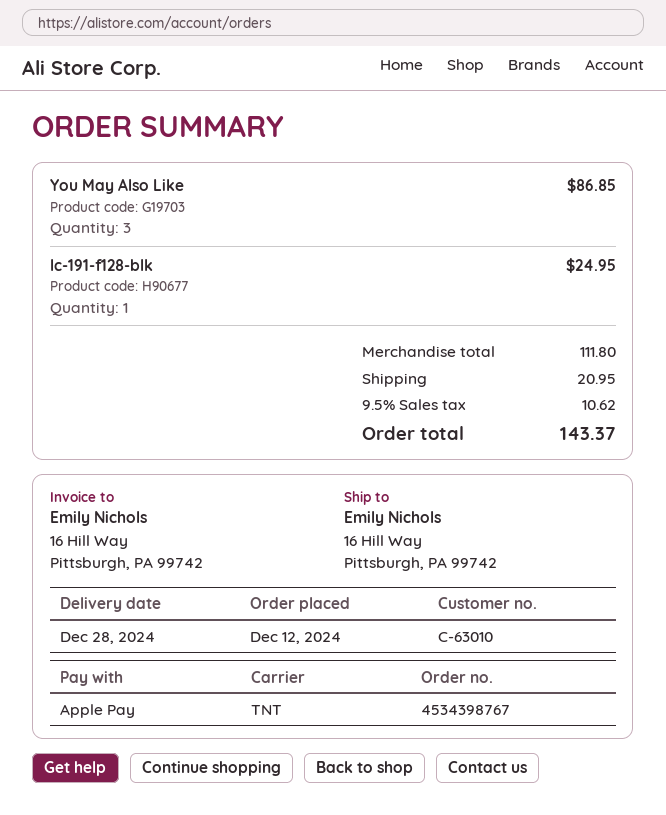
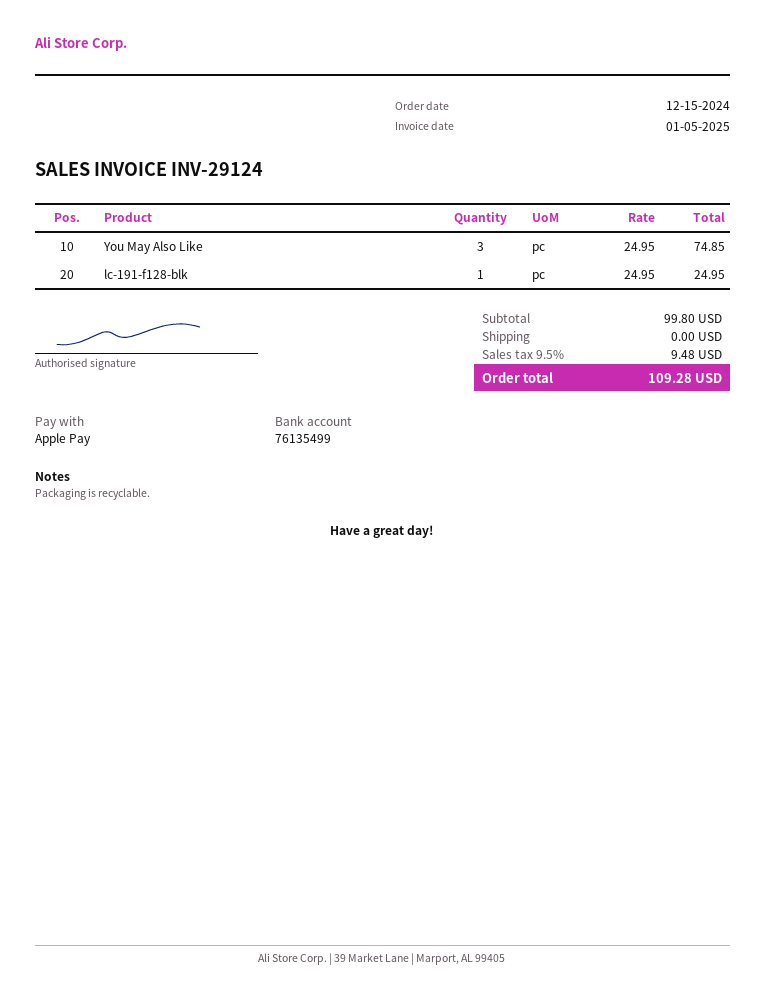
order date: 2024-12-12 -> 2024-12-15
You May Also Like: 3 for 86.85 -> 3 for 74.85
subtotal: 111.80 -> 99.80
shipping: 20.95 -> 0.00
tax: 9.5% = 10.62 -> 9.5% = 9.48
total: 143.37 -> 109.28

